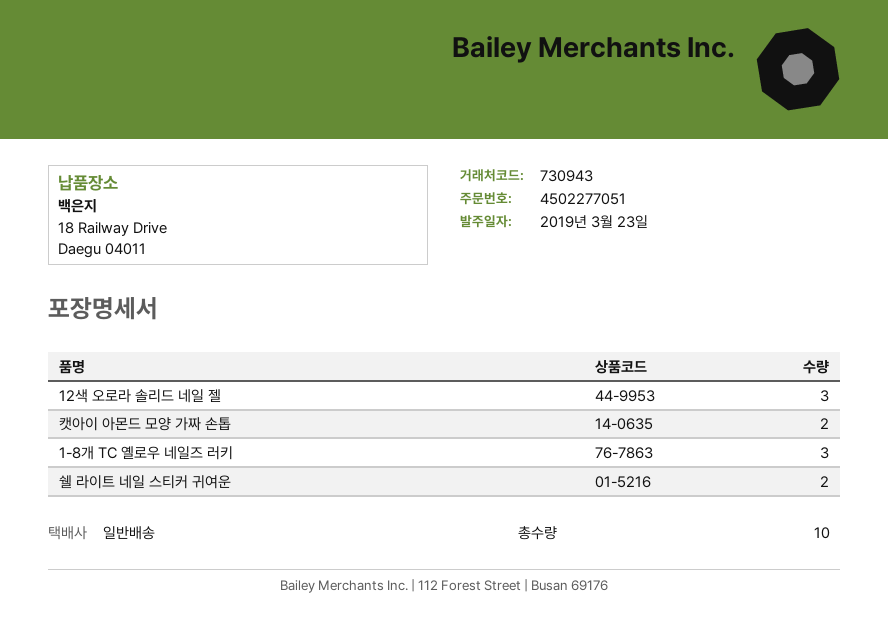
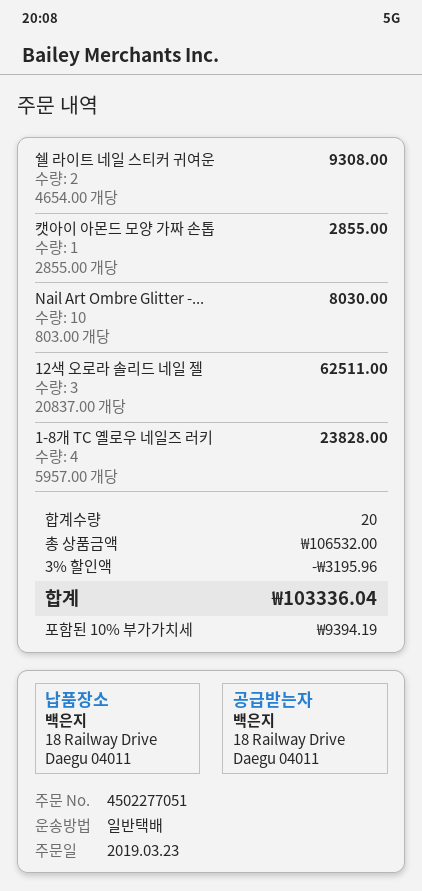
캣아이 아몬드 모양 가짜 손톱: 2 -> 1
1-8개 TC 옐로우 네일즈 러키: 3 -> 4
Nail Art Ombre Glitter -...: none -> 10
total quantity: 10 -> 20

